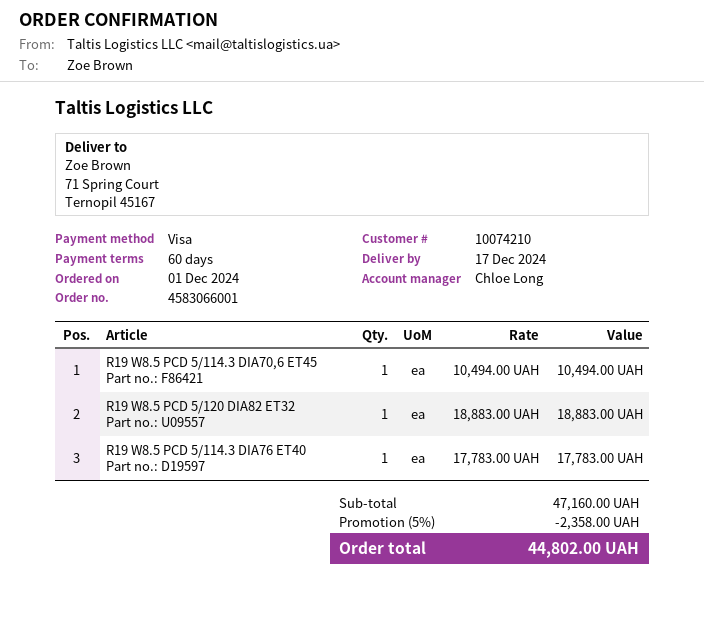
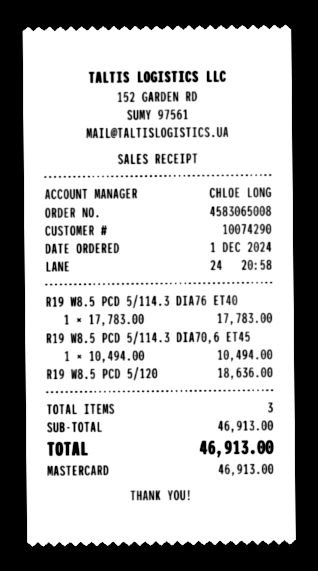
order number: 4583066001 -> 4583065008
customer number: 10074210 -> 10074290
payment method: Visa -> Mastercard
R19 W8.5 PCD 5/120 DIA82 ET32: 1 x 18883.00 = 18883.00 -> 1 x 18636.00 = 18636.00
subtotal: 47160.00 -> 46913.00
discount: 5% = 2358.00 -> none
total: 44802.00 -> 46913.00

